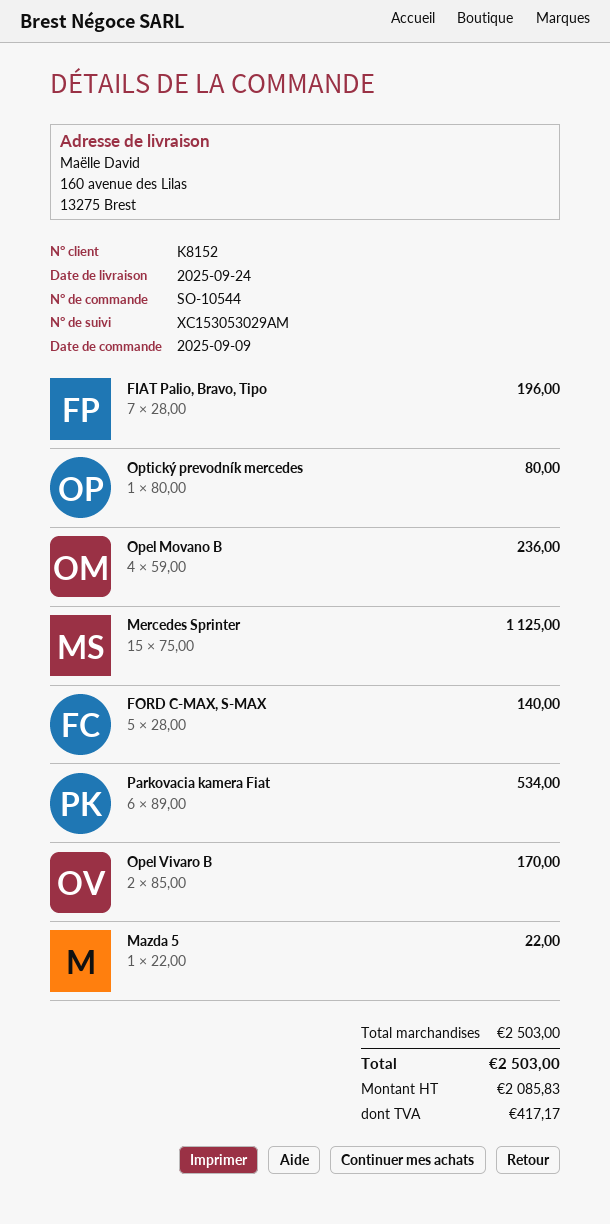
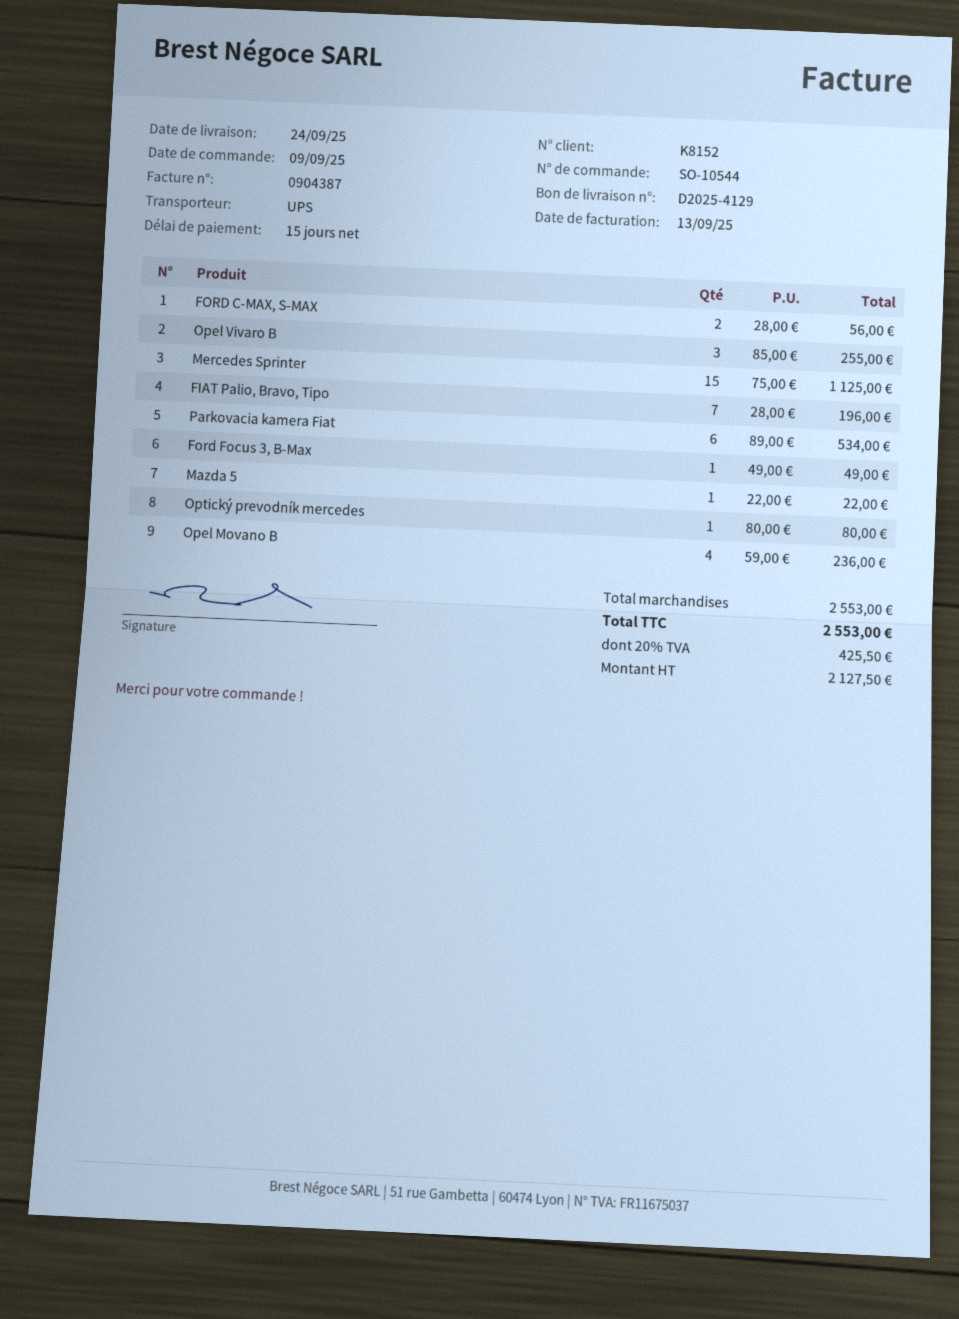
FORD C-MAX, S-MAX: 5 x 28.00 = 140.00 -> 2 x 28.00 = 56.00
Opel Vivaro B: 2 x 85.00 = 170.00 -> 3 x 85.00 = 255.00
Ford Focus 3, B-Max: none -> 1 x 49.00 = 49.00
subtotal: 2503.00 -> 2553.00
net: 2085.83 -> 2127.50
tax: 417.17 -> 425.50
total: 2503.00 -> 2553.00

